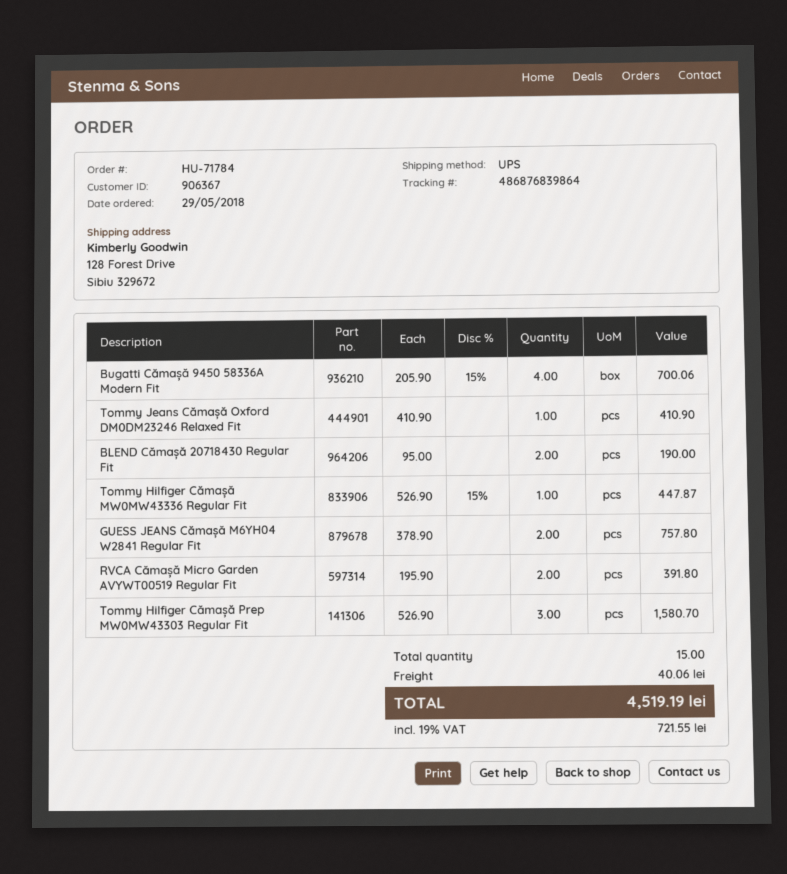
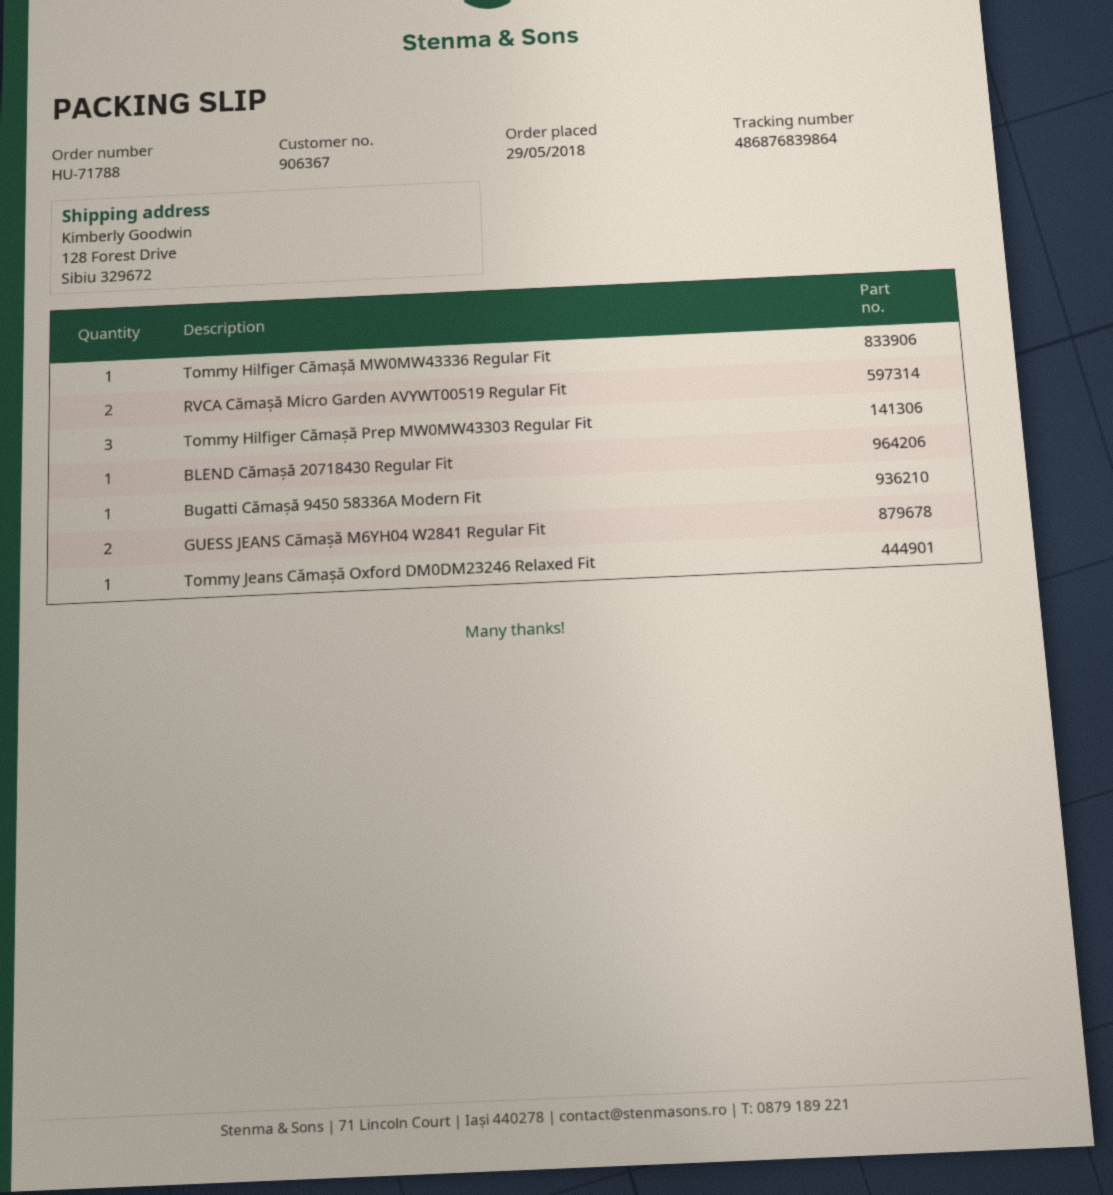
order number: HU-71784 -> HU-71788
Bugatti Cămașă 9450 58336A Modern Fit: 4 -> 1
BLEND Cămașă 20718430 Regular Fit: 2 -> 1

